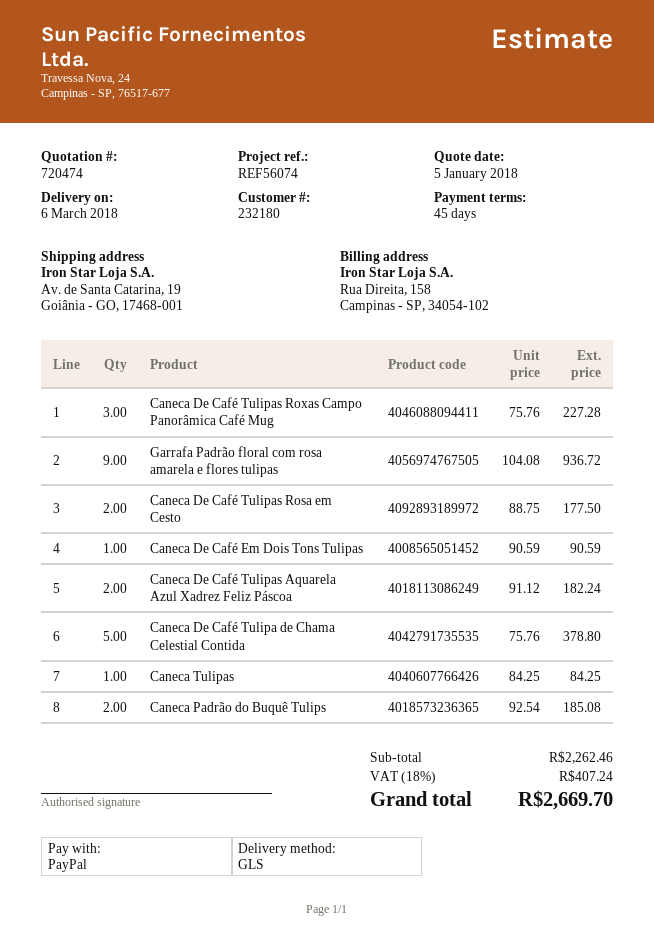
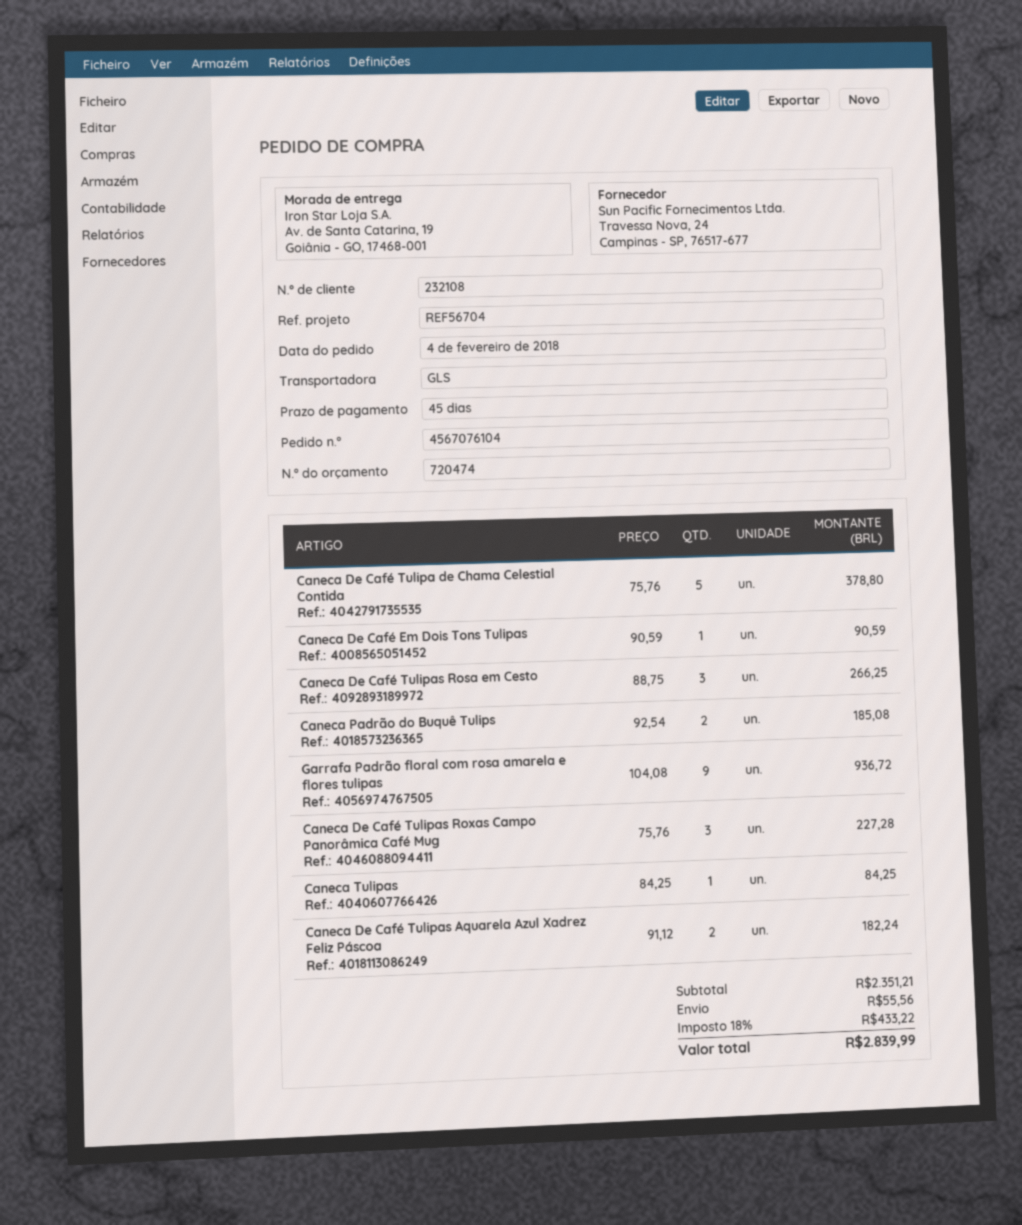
customer number: 232180 -> 232108
reference: REF56074 -> REF56704
Caneca De Café Tulipas Rosa em Cesto: 2 x 88.75 = 177.50 -> 3 x 88.75 = 266.25
subtotal: 2262.46 -> 2351.21
shipping: none -> 55.56
tax: 18% = 407.24 -> 18% = 433.22
total: 2669.70 -> 2839.99

